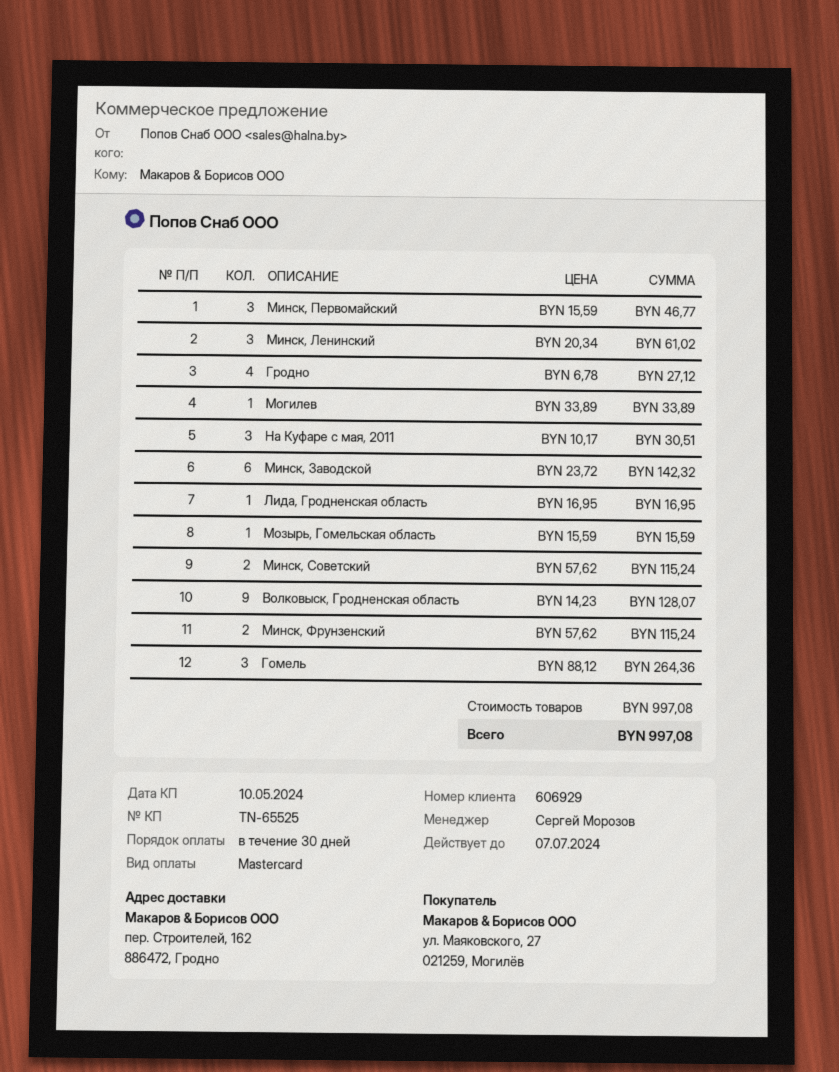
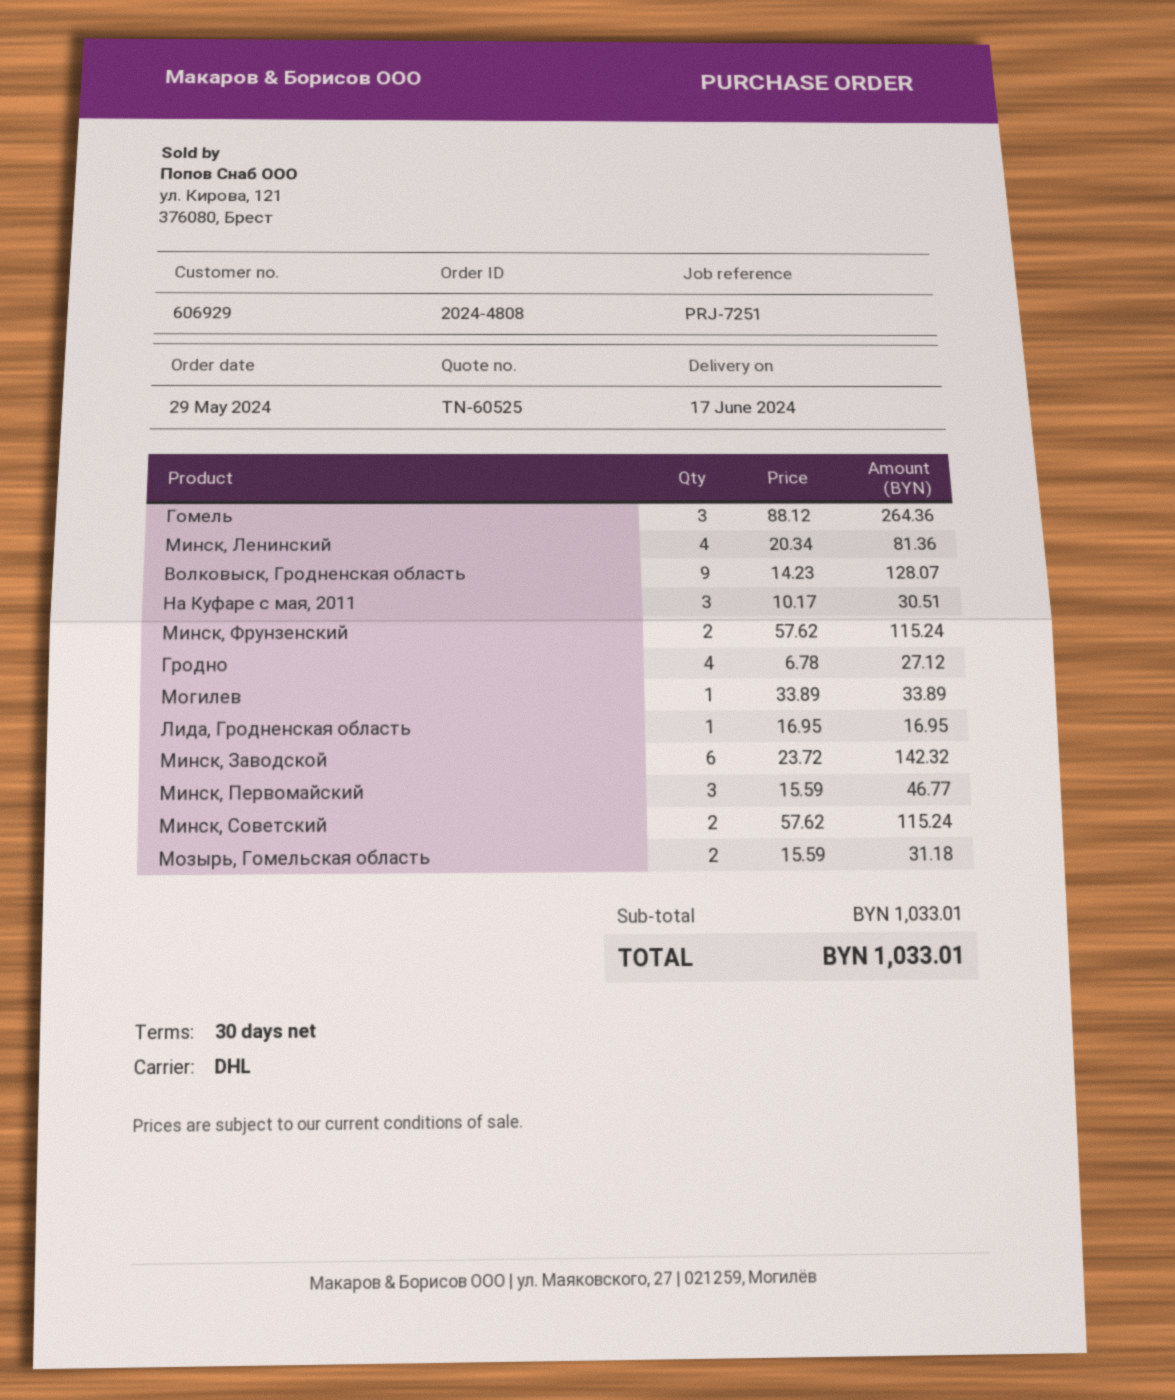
quote number: TN-65525 -> TN-60525
Минск, Ленинский: 3 x 20.34 = 61.02 -> 4 x 20.34 = 81.36
Мозырь, Гомельская область: 1 x 15.59 = 15.59 -> 2 x 15.59 = 31.18
subtotal: 997.08 -> 1033.01
total: 997.08 -> 1033.01

